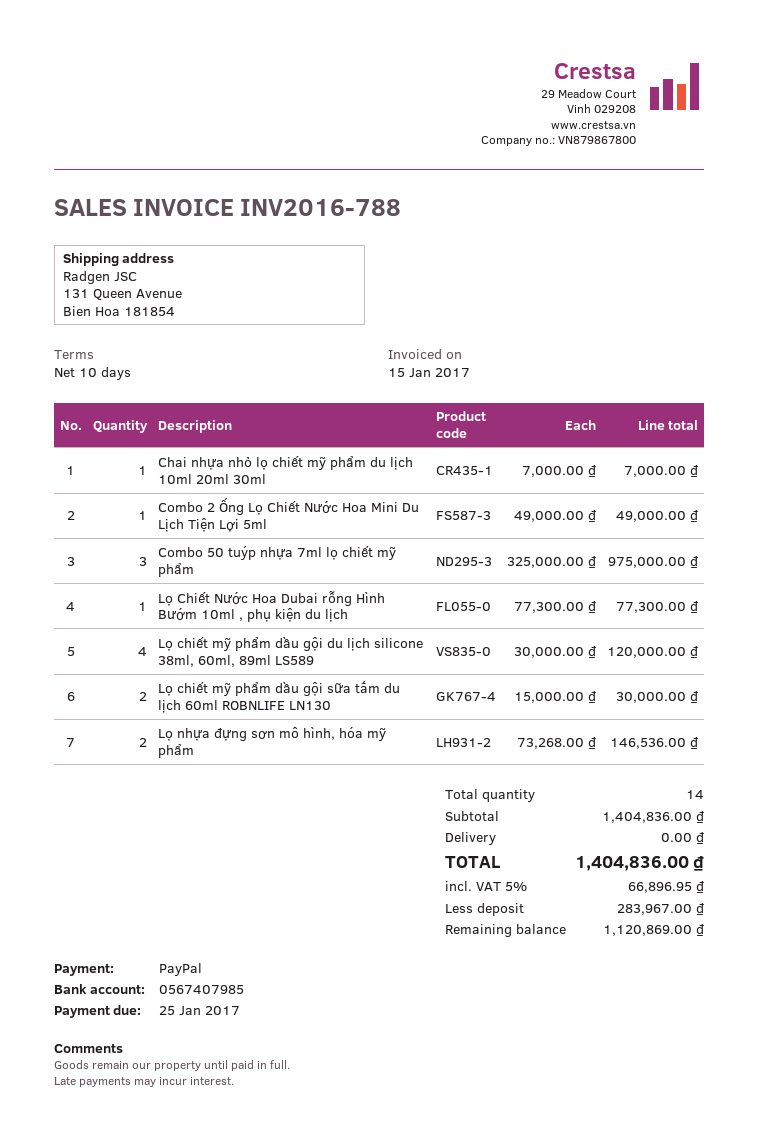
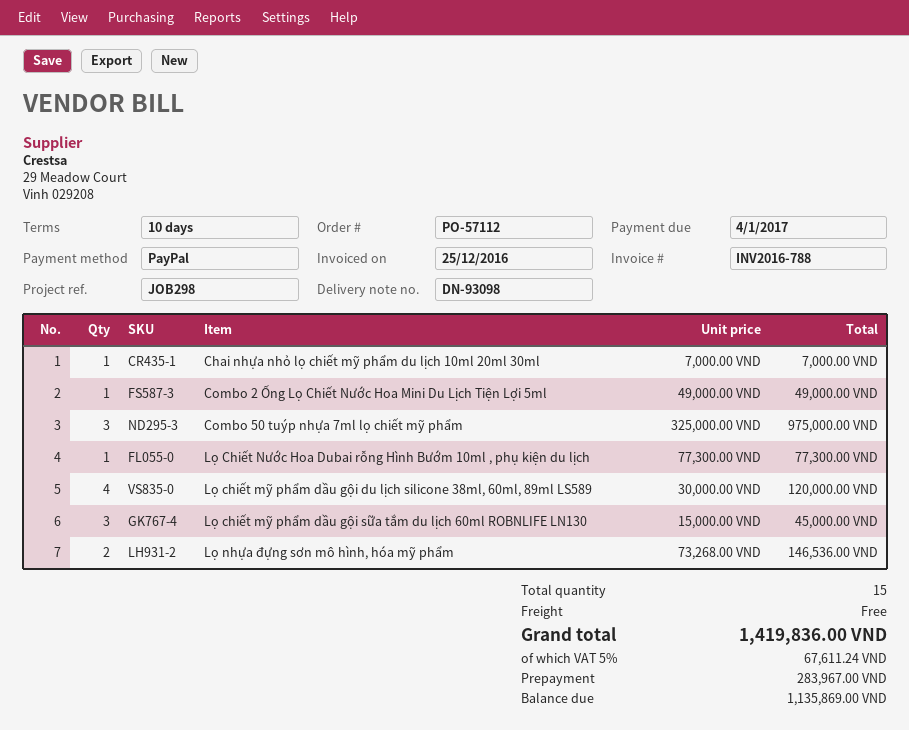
invoice date: 2017-01-15 -> 2016-12-25
due date: 2017-01-25 -> 2017-01-04
Lọ chiết mỹ phẩm dầu gội sữa tắm du lịch 60ml ROBNLIFE LN130: 2 x 15000.00 = 30000.00 -> 3 x 15000.00 = 45000.00
total quantity: 14 -> 15
tax: 5% = 66896.95 -> 5% = 67611.24
total: 1404836.00 -> 1419836.00
balance: 1120869.00 -> 1135869.00

